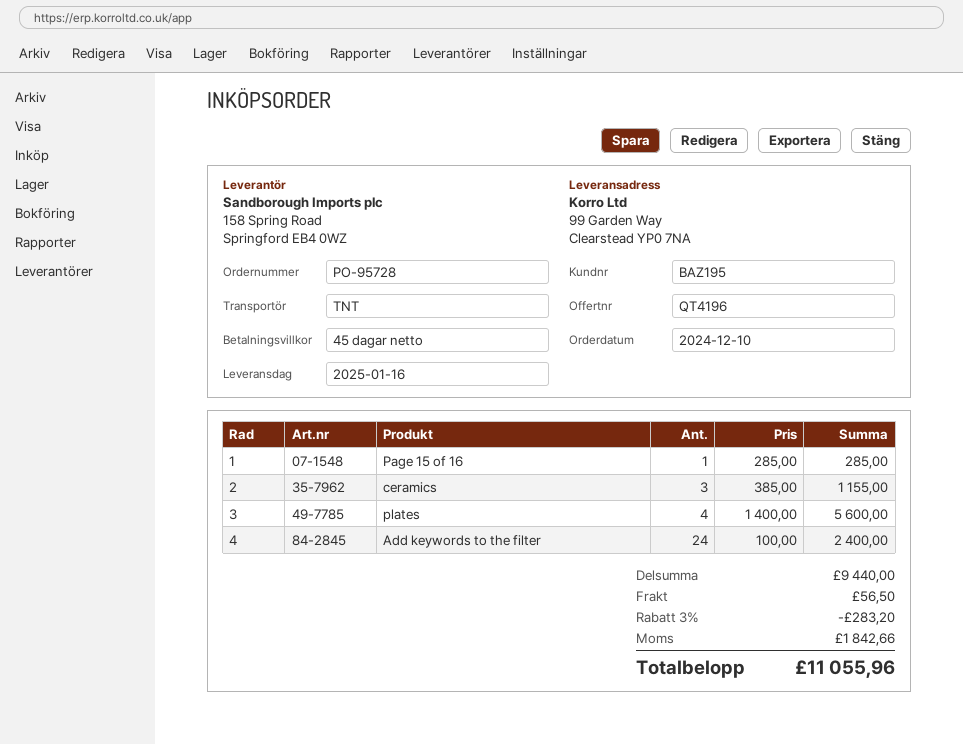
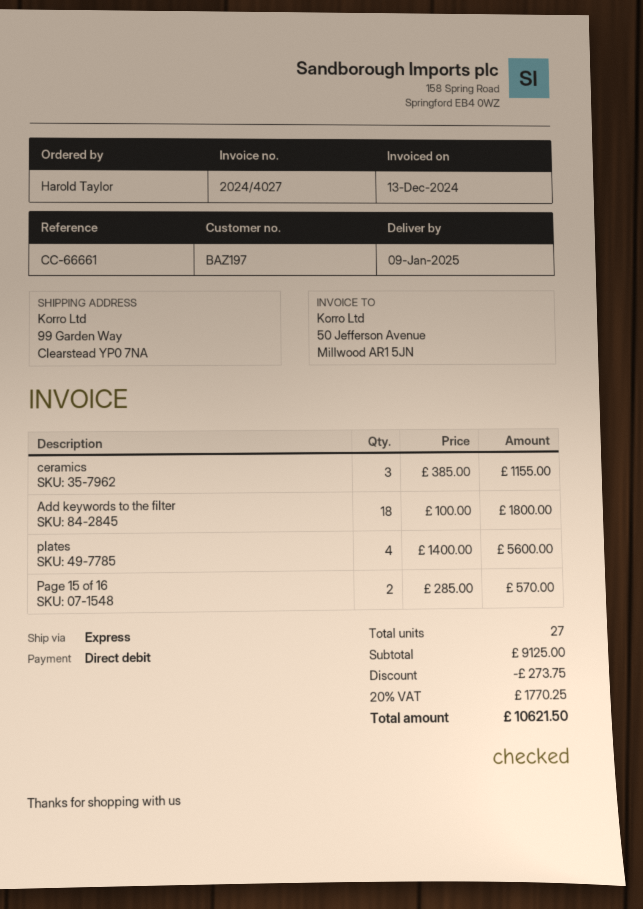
delivery date: 2025-01-16 -> 2025-01-09
customer number: BAZ195 -> BAZ197
shipping method: TNT -> express
Page 15 of 16: 1 x 285.00 = 285.00 -> 2 x 285.00 = 570.00
Add keywords to the filter: 24 x 100.00 = 2400.00 -> 18 x 100.00 = 1800.00
subtotal: 9440.00 -> 9125.00
discount: 283.20 -> 273.75
shipping: 56.50 -> none
tax: 1842.66 -> 1770.25
total: 11055.96 -> 10621.50

